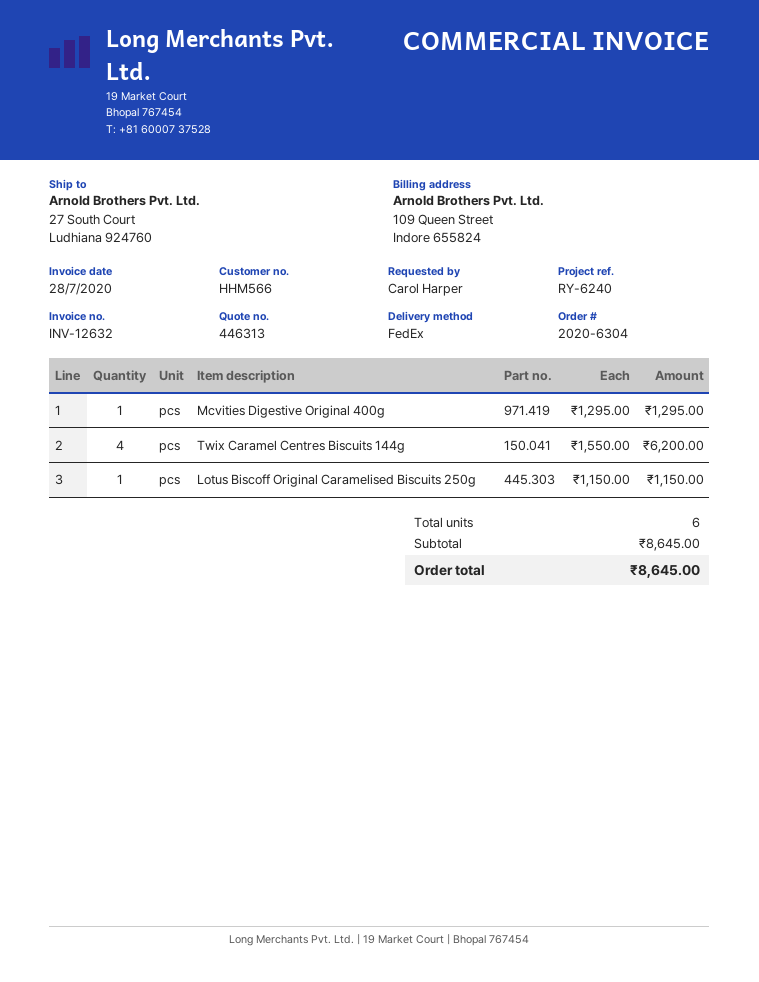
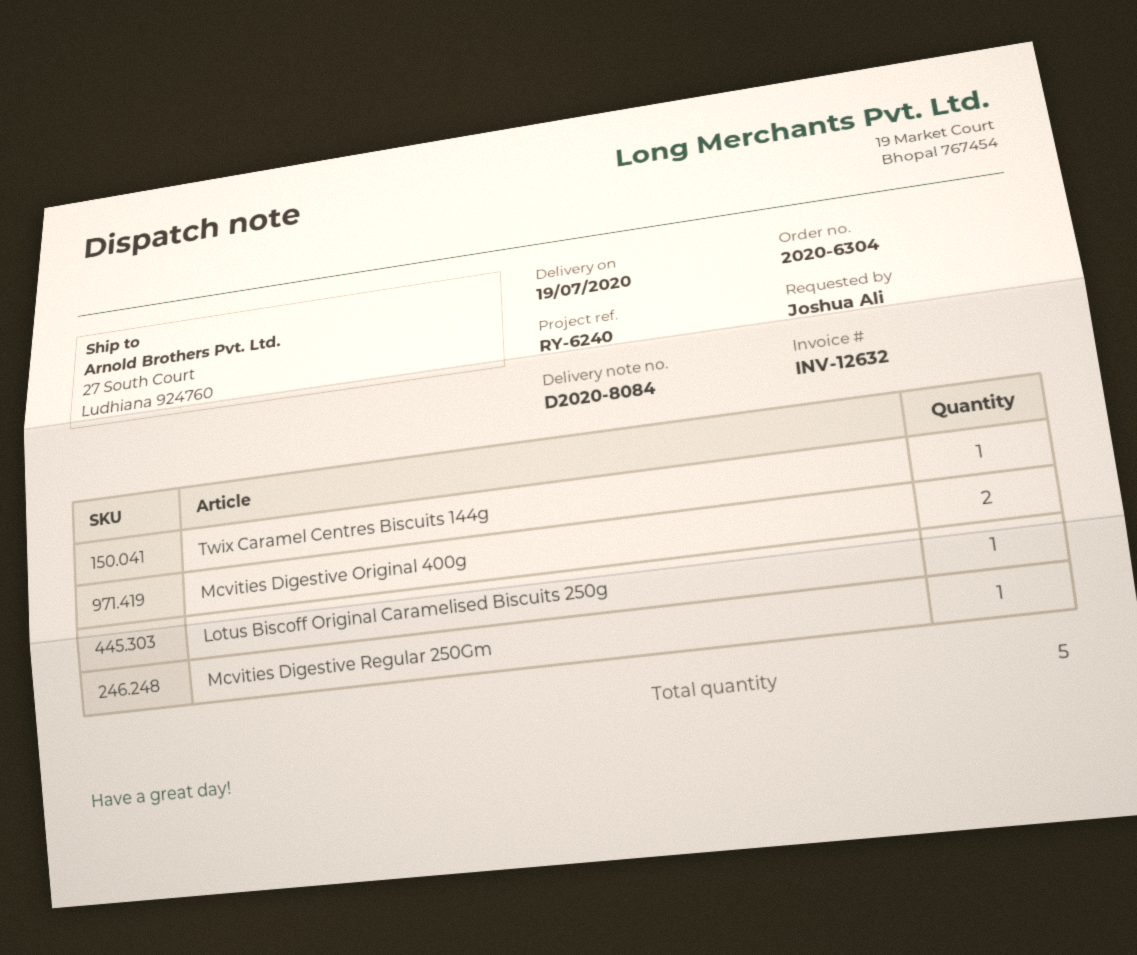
ordered by: Carol Harper -> Joshua Ali
Mcvities Digestive Original 400g: 1 -> 2
Twix Caramel Centres Biscuits 144g: 4 -> 1
Mcvities Digestive Regular 250Gm: none -> 1
total quantity: 6 -> 5

